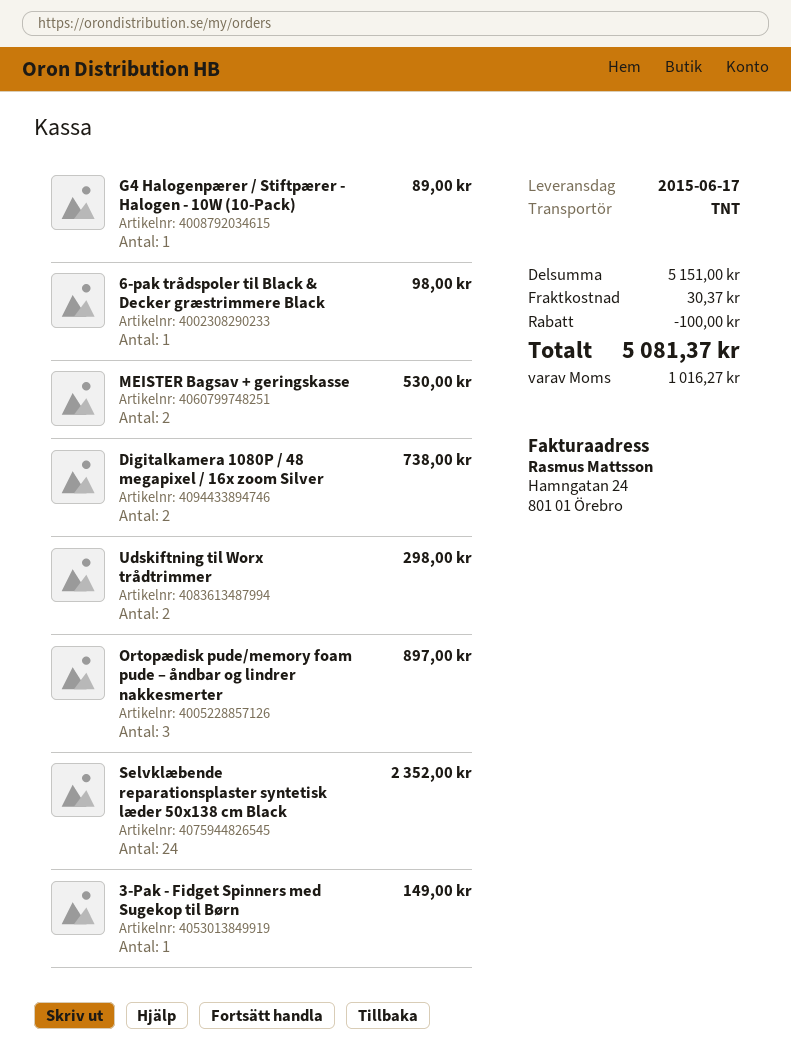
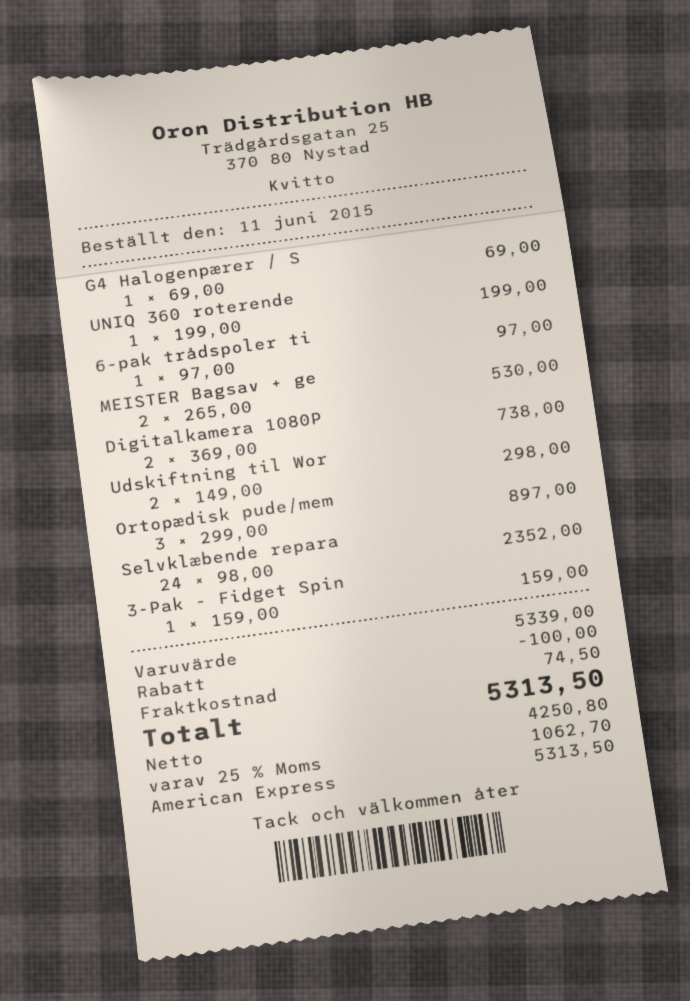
G4 Halogenpærer / Stiftpærer - Halogen - 10W (10-Pack): 1 for 89.00 -> 1 for 69.00
6-pak trådspoler til Black & Decker græstrimmere Black: 1 for 98.00 -> 1 for 97.00
3-Pak - Fidget Spinners med Sugekop til Børn: 1 for 149.00 -> 1 for 159.00
UNIQ 360 roterende: none -> 1 for 199.00
subtotal: 5151.00 -> 5339.00
shipping: 30.37 -> 74.50
tax: 1016.27 -> 1062.70
total: 5081.37 -> 5313.50

